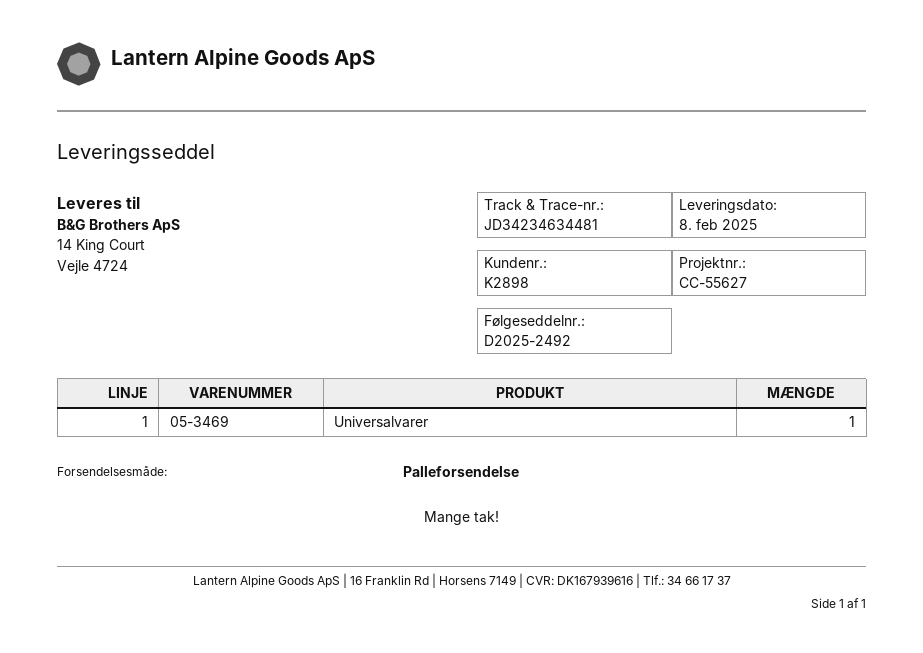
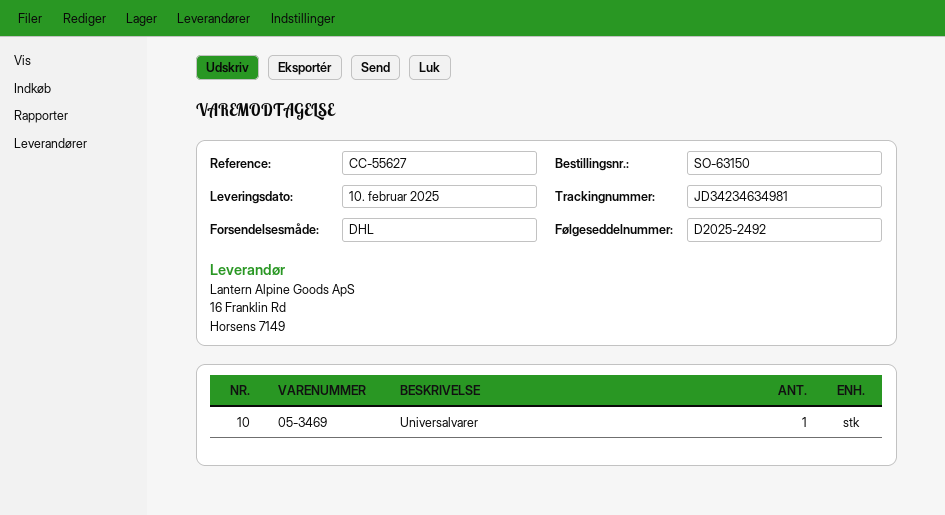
delivery date: 2025-02-08 -> 2025-02-10
shipping method: pallet freight -> DHL
tracking number: JD34234634481 -> JD34234634981

